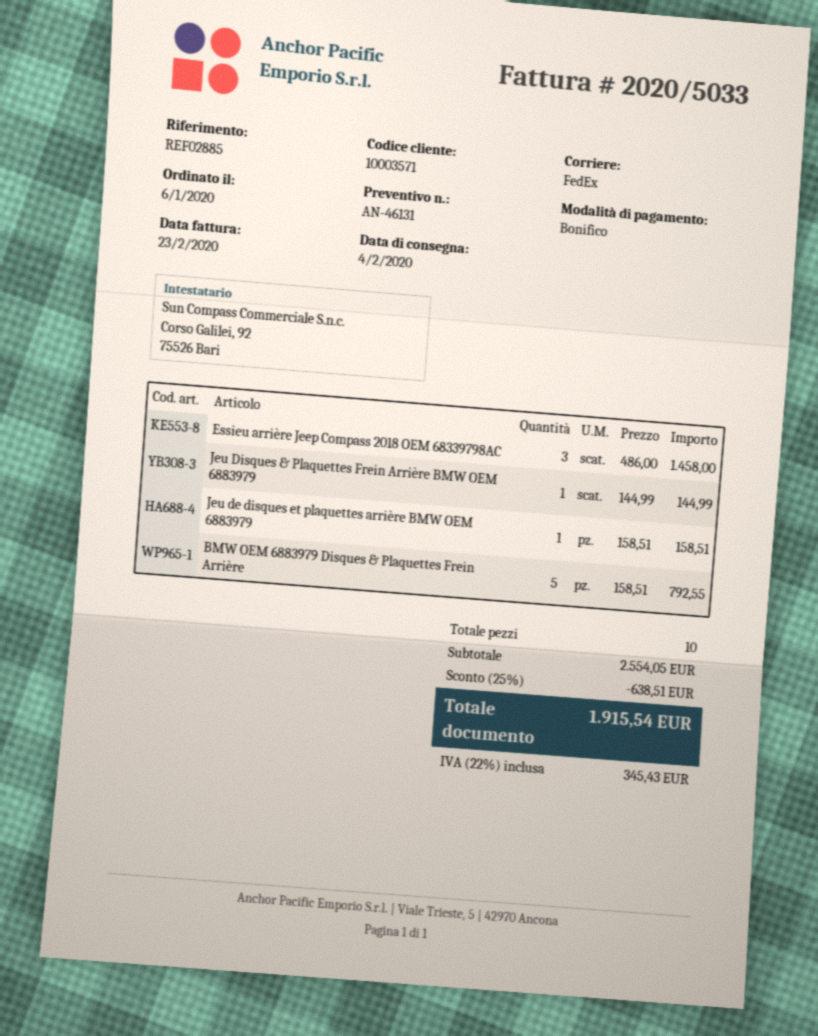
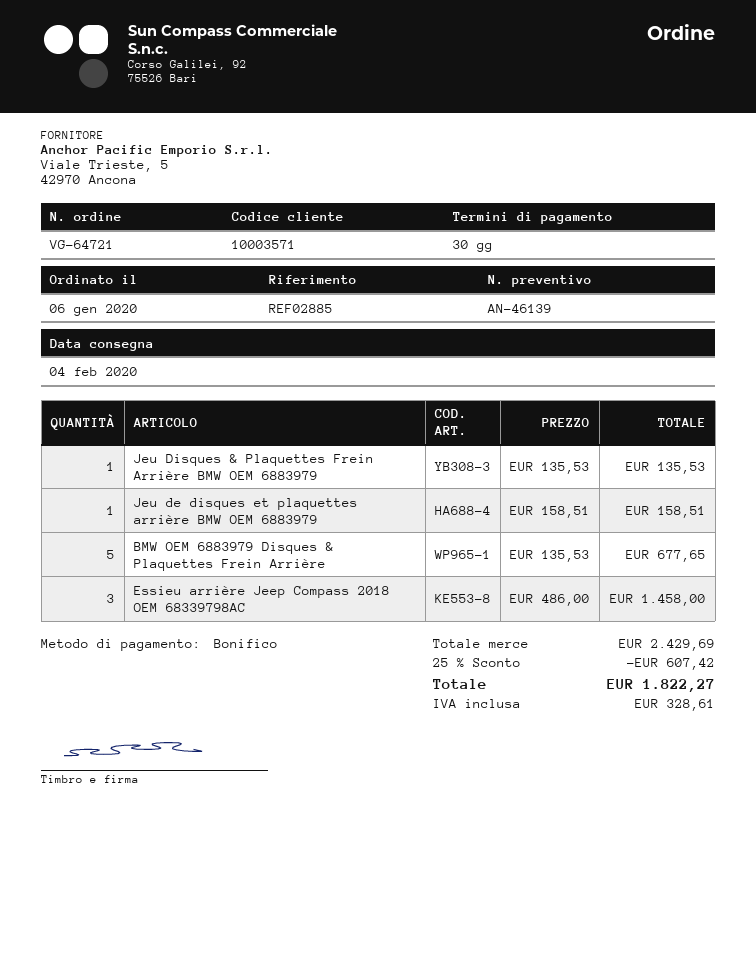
quote number: AN-46131 -> AN-46139
Jeu Disques & Plaquettes Frein Arrière BMW OEM 6883979: 1 x 144.99 = 144.99 -> 1 x 135.53 = 135.53
BMW OEM 6883979 Disques & Plaquettes Frein Arrière: 5 x 158.51 = 792.55 -> 5 x 135.53 = 677.65
subtotal: 2554.05 -> 2429.69
discount: 25% = 638.51 -> 25% = 607.42
tax: 345.43 -> 328.61
total: 1915.54 -> 1822.27

